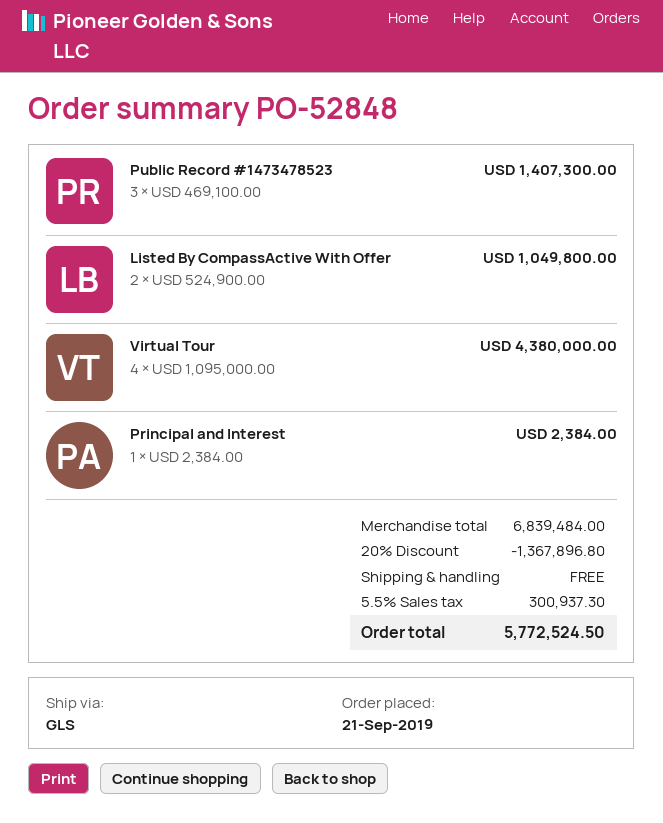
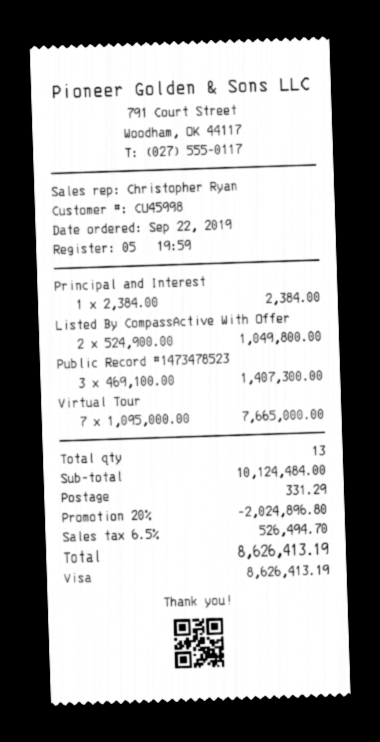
order date: 2019-09-21 -> 2019-09-22
Virtual Tour: 4 x 1095000.00 = 4380000.00 -> 7 x 1095000.00 = 7665000.00
subtotal: 6839484.00 -> 10124484.00
discount: 20% = 1367896.80 -> 20% = 2024896.80
shipping: 0.00 -> 331.29
tax: 5.5% = 300937.30 -> 6.5% = 526494.70
total: 5772524.50 -> 8626413.19

